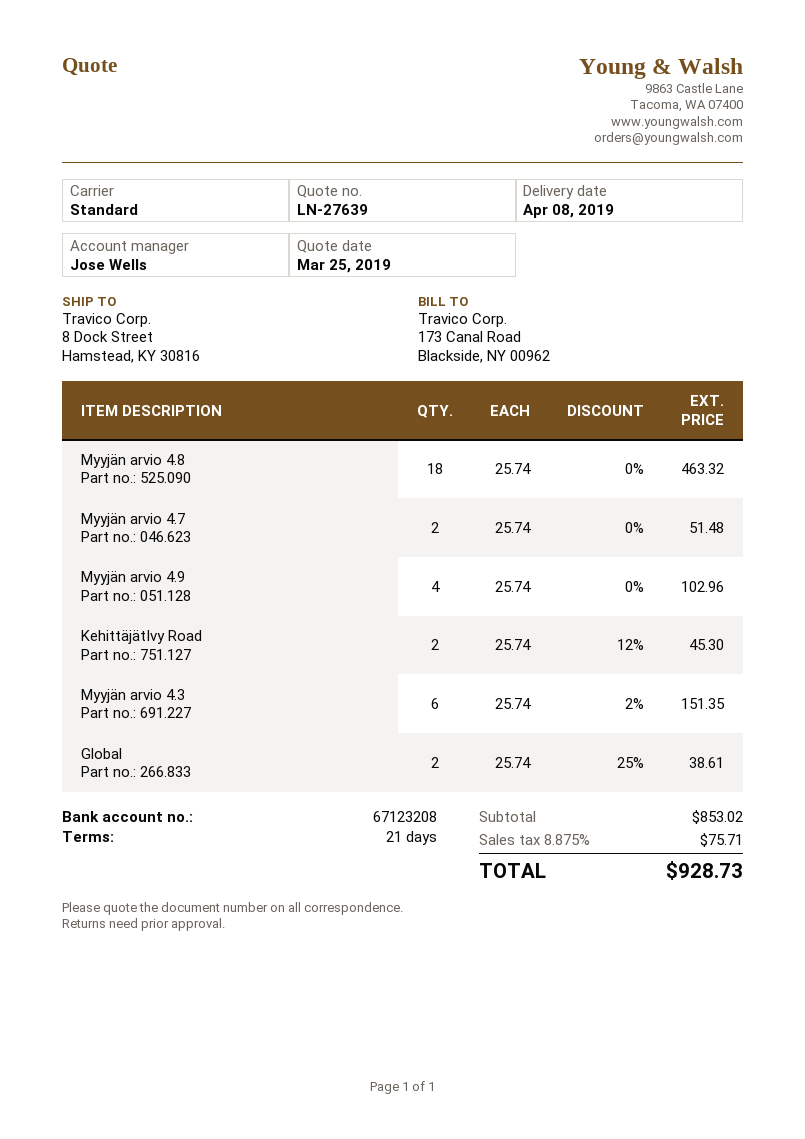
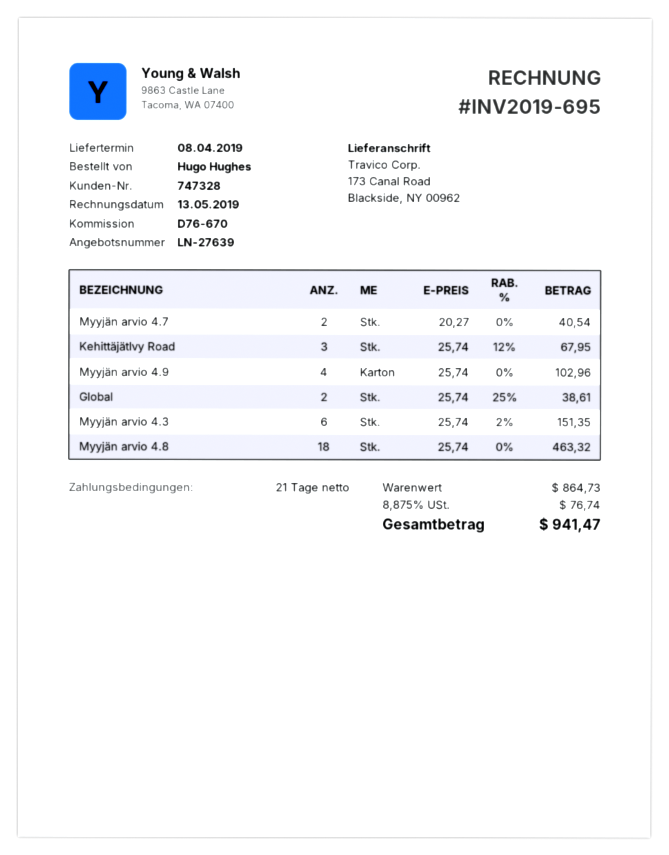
ship to: 8 Dock Street, Hamstead, KY 30816 -> 173 Canal Road, Blackside, NY 00962
Myyjän arvio 4.7: 2 x 25.74 = 51.48 -> 2 x 20.27 = 40.54
KehittäjätIvy Road: 2 x 25.74 - 12% = 45.30 -> 3 x 25.74 - 12% = 67.95
subtotal: 853.02 -> 864.73
tax: 8.875% = 75.71 -> 8.875% = 76.74
total: 928.73 -> 941.47

